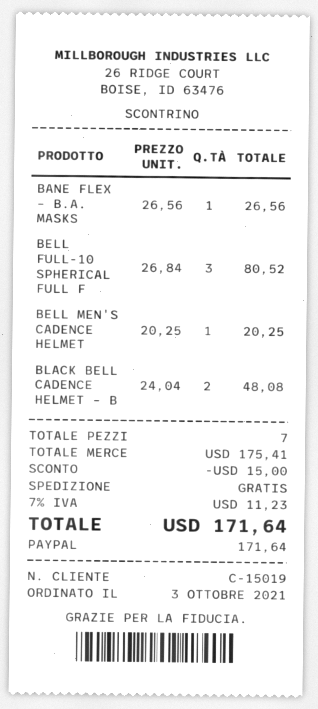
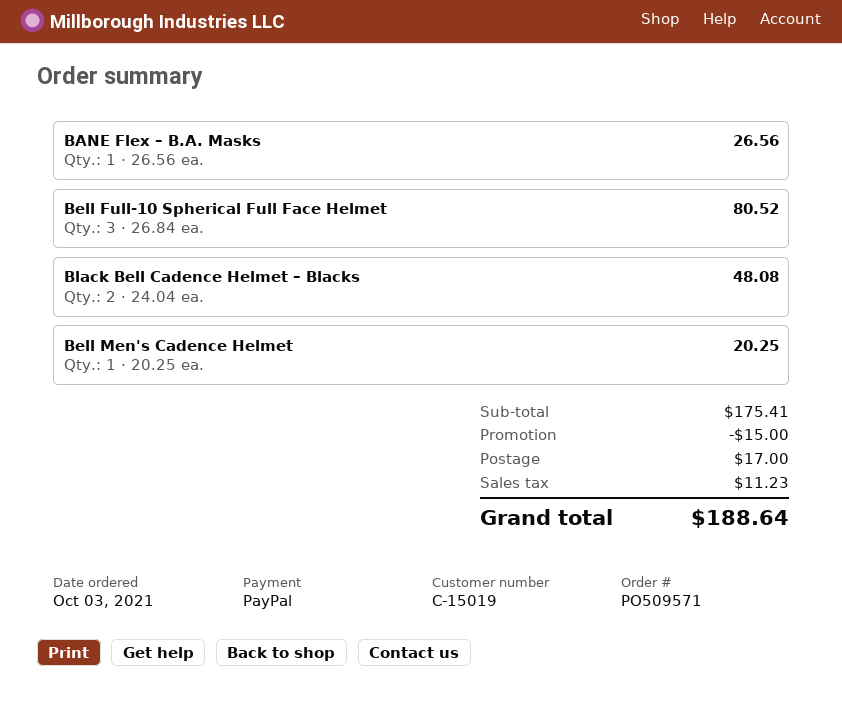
shipping: 0.00 -> 17.00
total: 171.64 -> 188.64

